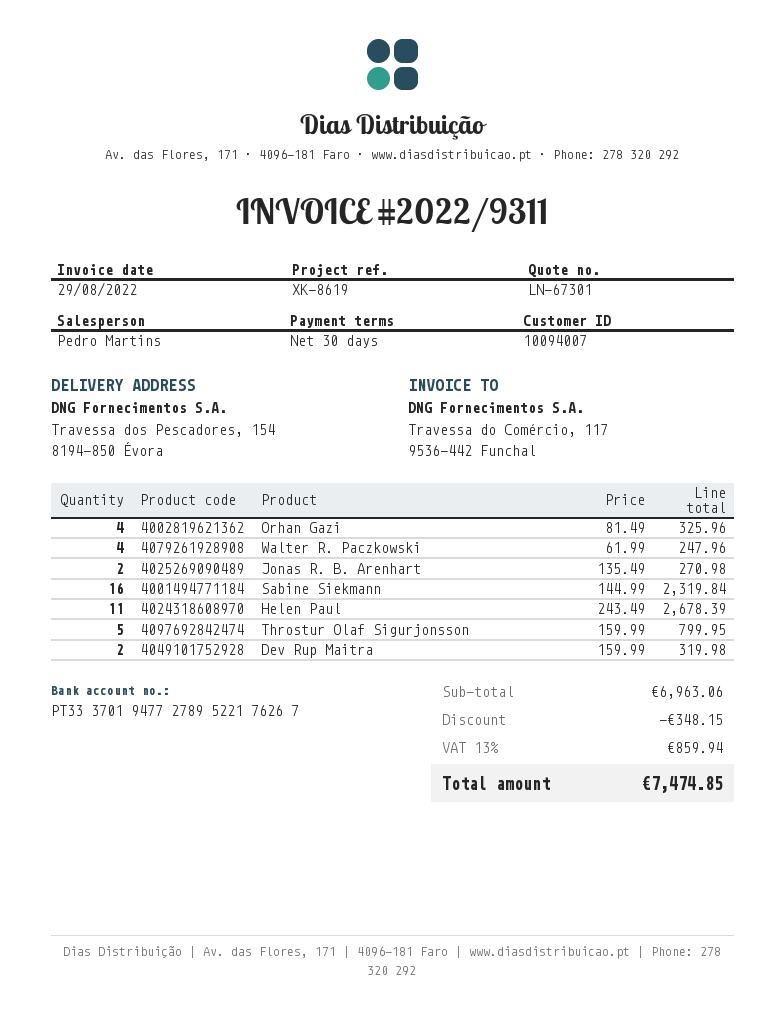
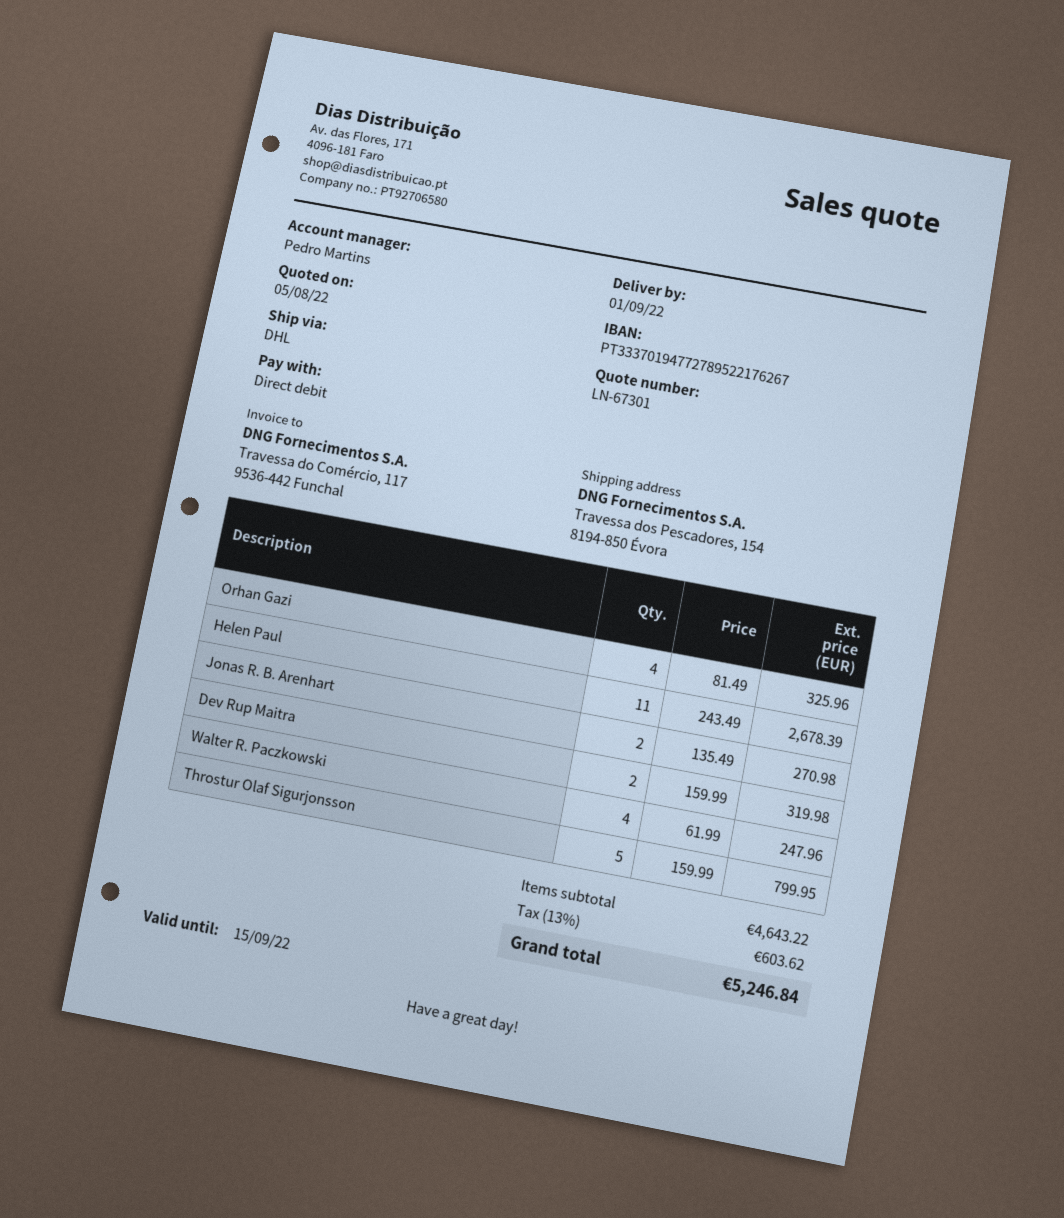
Sabine Siekmann: 16 x 144.99 = 2319.84 -> none
subtotal: 6963.06 -> 4643.22
discount: 348.15 -> none
tax: 13% = 859.94 -> 13% = 603.62
total: 7474.85 -> 5246.84

